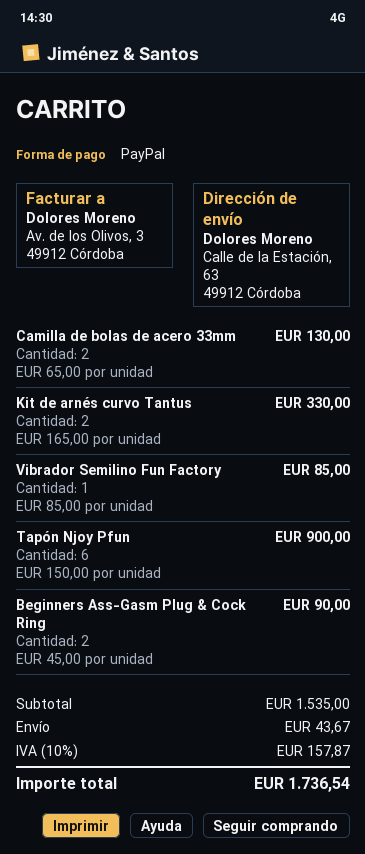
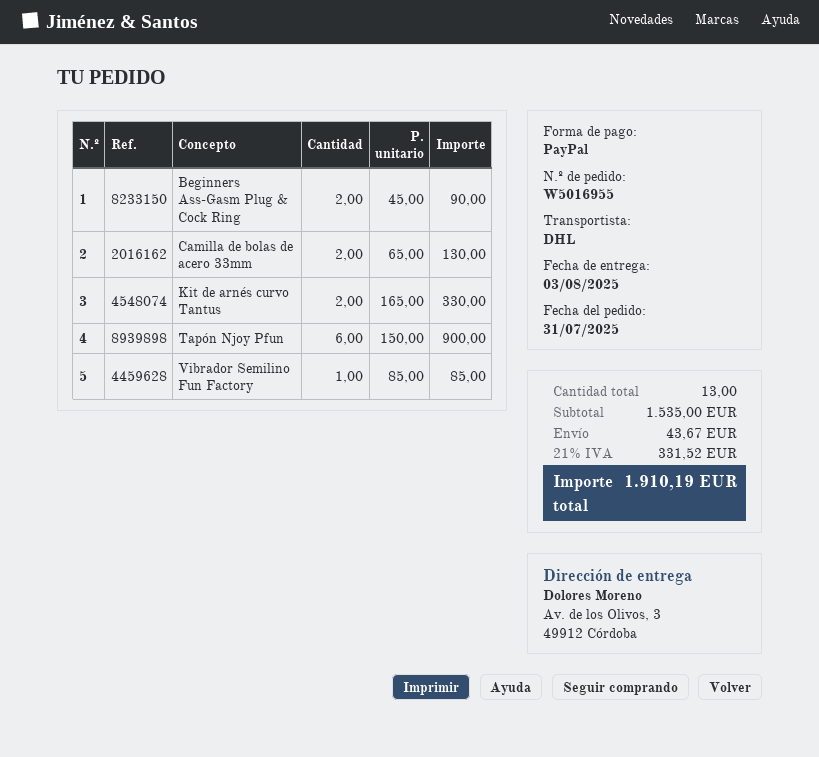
ship to: Calle de la Estación, 63, 49912 Córdoba -> Av. de los Olivos, 3, 49912 Córdoba
tax: 10% = 157.87 -> 21% = 331.52
total: 1736.54 -> 1910.19

